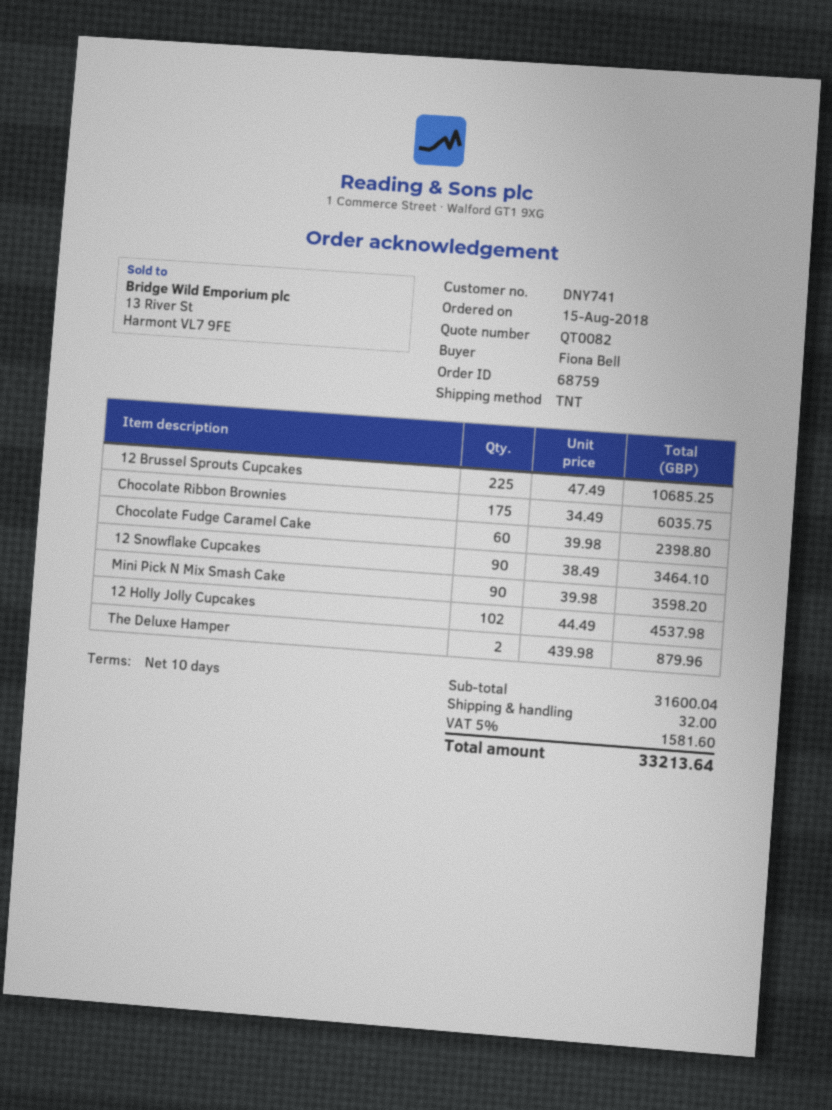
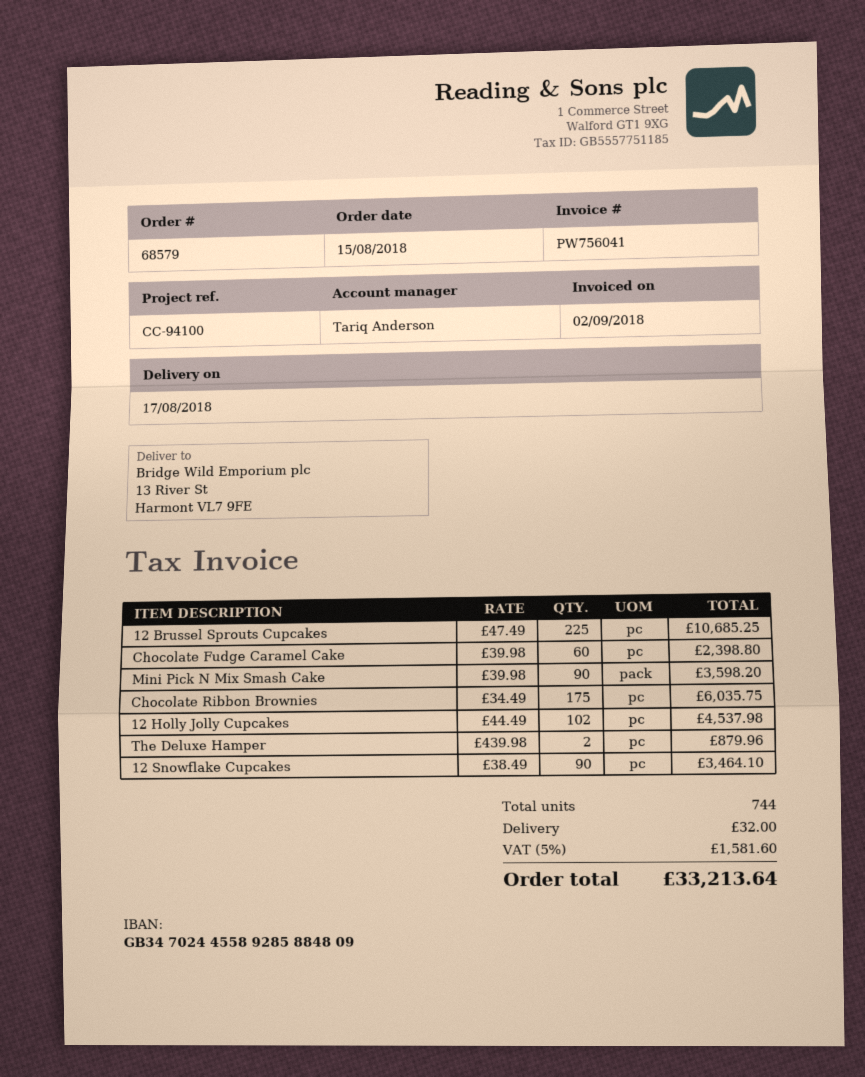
order number: 68759 -> 68579

